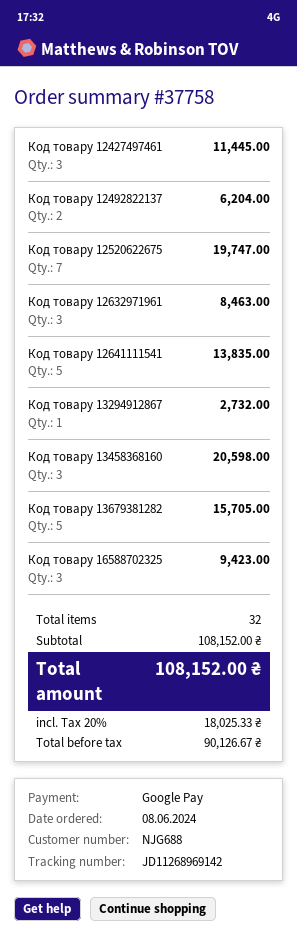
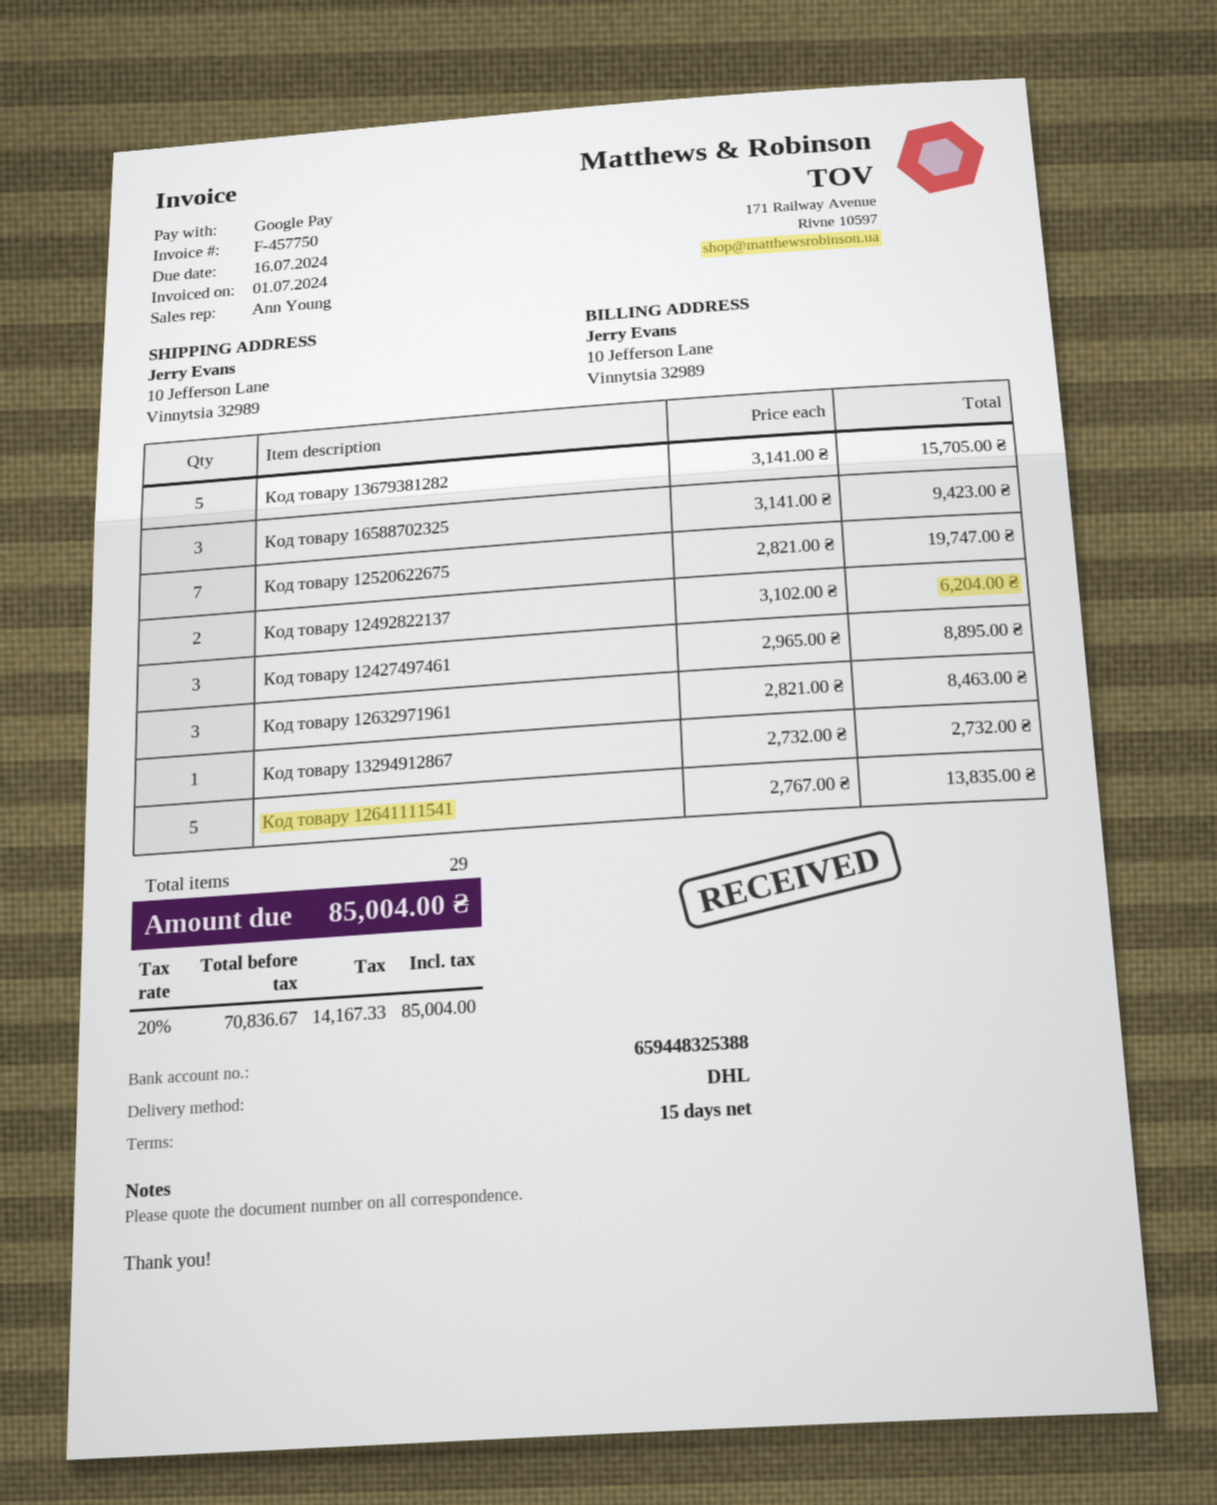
Код товару 12427497461: 3 for 11445.00 -> 3 for 8895.00
Код товару 13458368160: 3 for 20598.00 -> none
total quantity: 32 -> 29
net: 90126.67 -> 70836.67
tax: 20% = 18025.33 -> 20% = 14167.33
total: 108152.00 -> 85004.00

